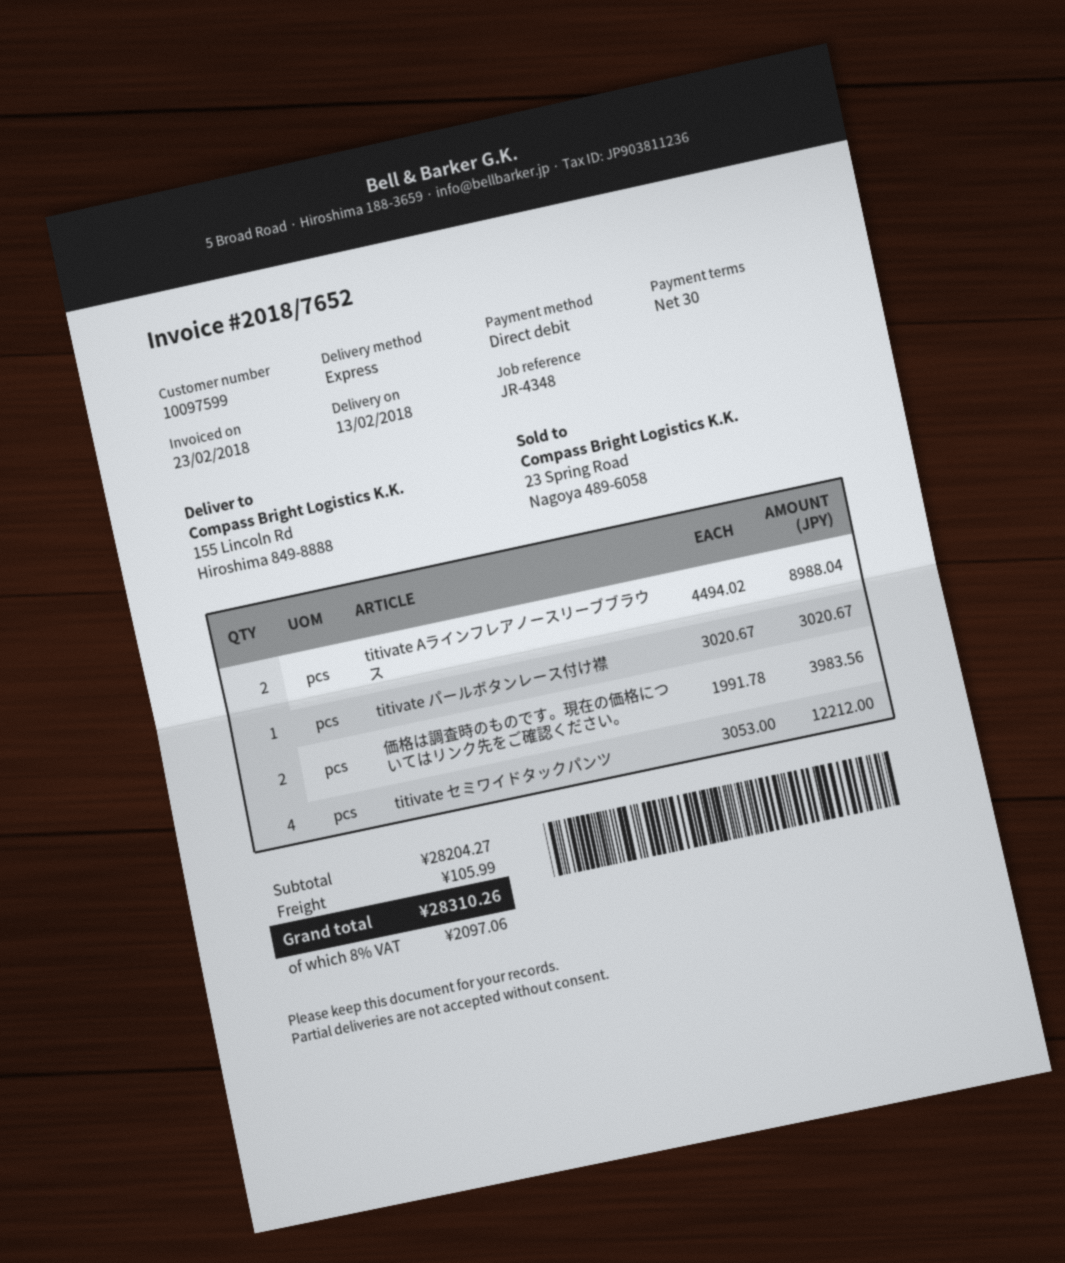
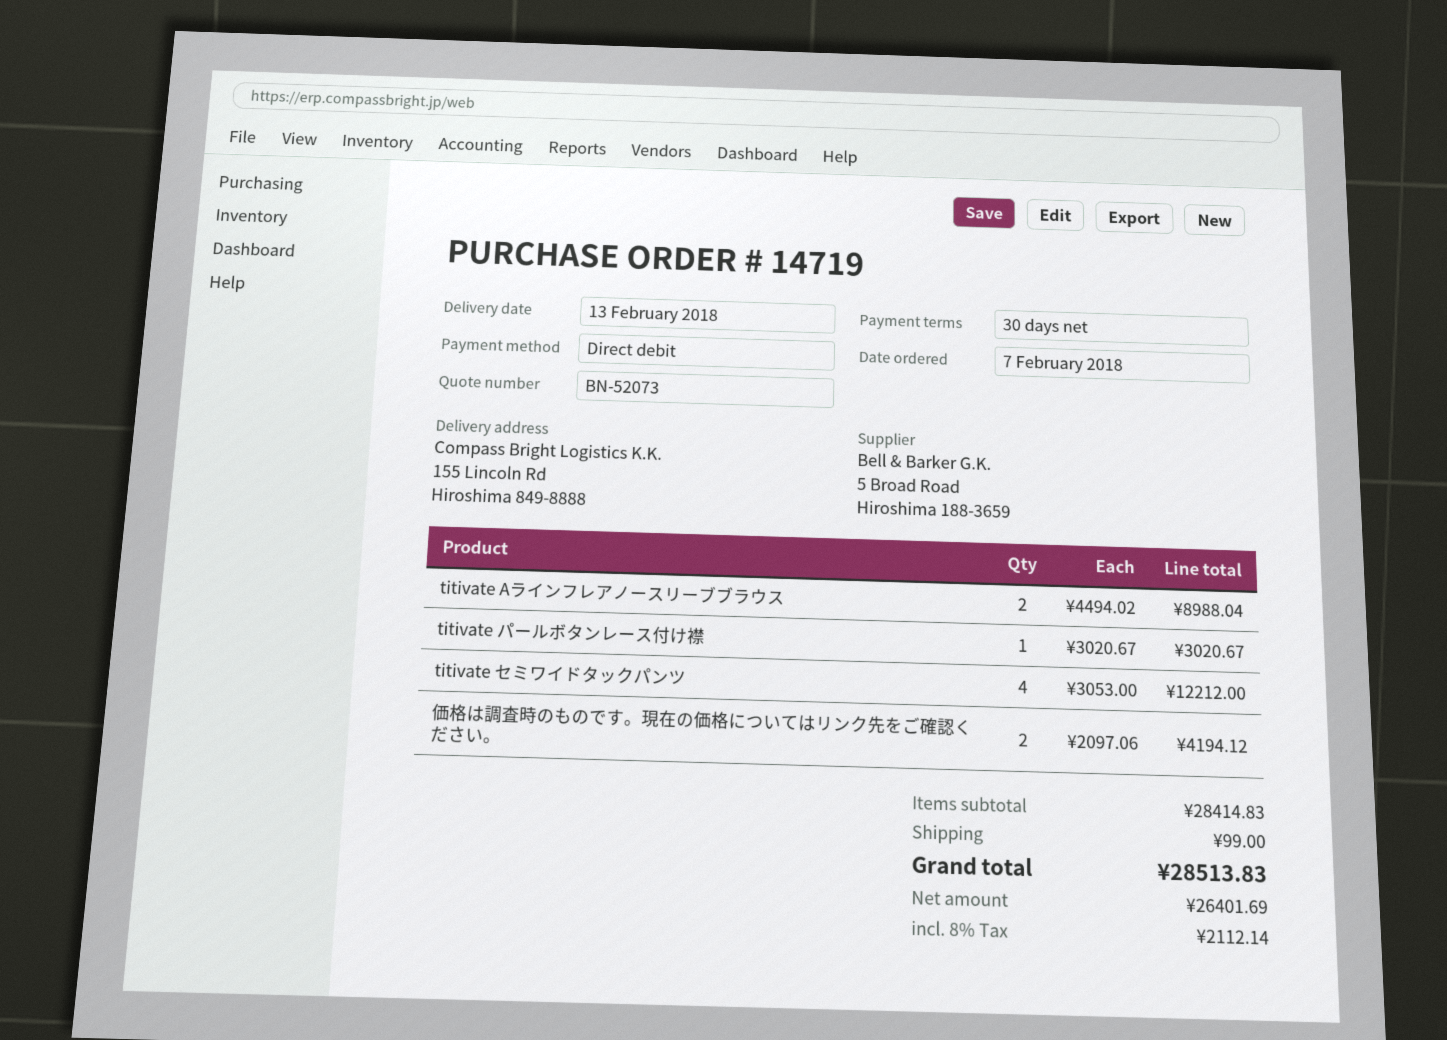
価格は調査時のものです。現在の価格についてはリンク先をご確認ください。: 2 x 1991.78 = 3983.56 -> 2 x 2097.06 = 4194.12
subtotal: 28204.27 -> 28414.83
shipping: 105.99 -> 99.00
tax: 8% = 2097.06 -> 8% = 2112.14
total: 28310.26 -> 28513.83

